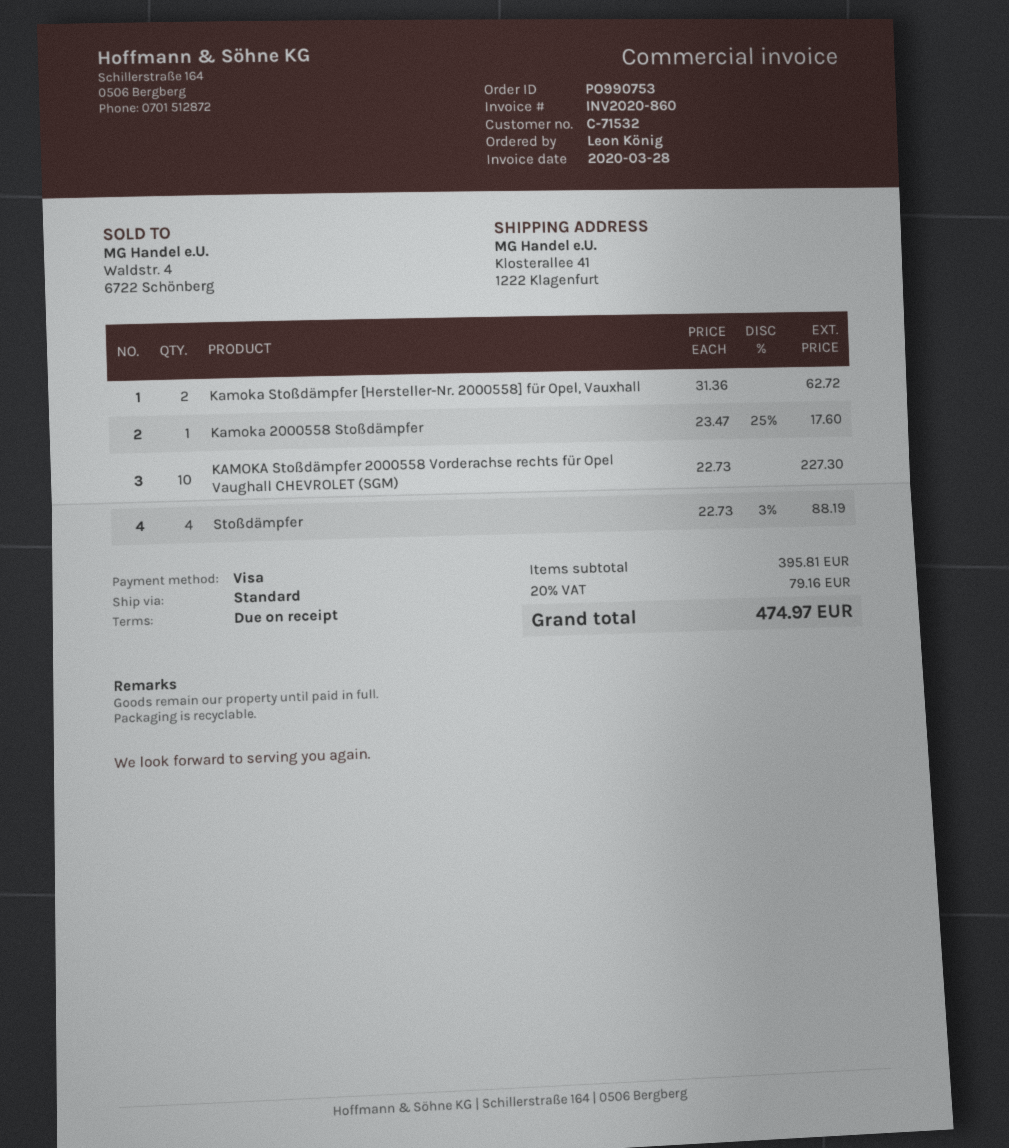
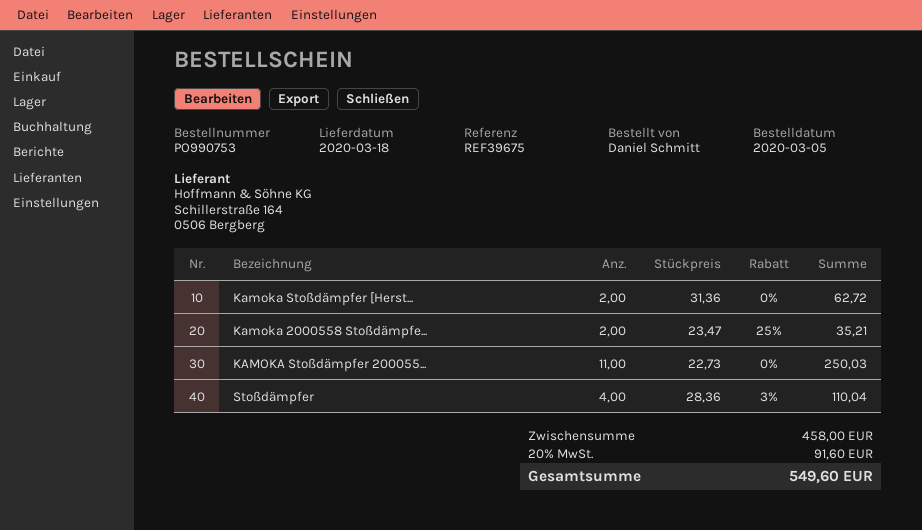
ordered by: Leon König -> Daniel Schmitt
Kamoka 2000558 Stoßdämpfer: 1 x 23.47 - 25% = 17.60 -> 2 x 23.47 - 25% = 35.21
KAMOKA Stoßdämpfer 2000558 Vorderachse rechts für Opel Vaughall CHEVROLET (SGM): 10 x 22.73 = 227.30 -> 11 x 22.73 = 250.03
Stoßdämpfer: 4 x 22.73 - 3% = 88.19 -> 4 x 28.36 - 3% = 110.04
subtotal: 395.81 -> 458.00
tax: 20% = 79.16 -> 20% = 91.60
total: 474.97 -> 549.60

